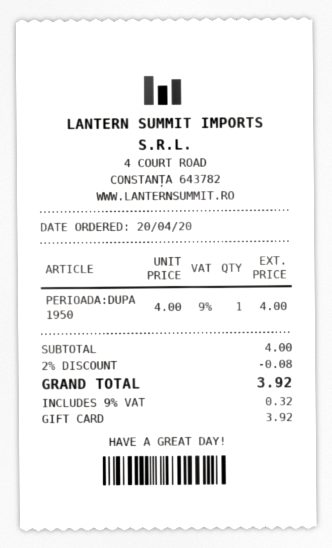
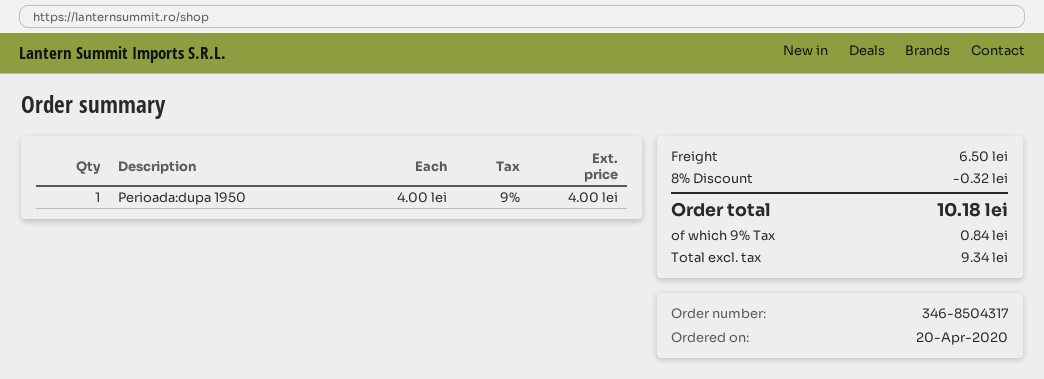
discount: 2% = 0.08 -> 8% = 0.32
shipping: none -> 6.50
tax: 9% = 0.32 -> 9% = 0.84
total: 3.92 -> 10.18

